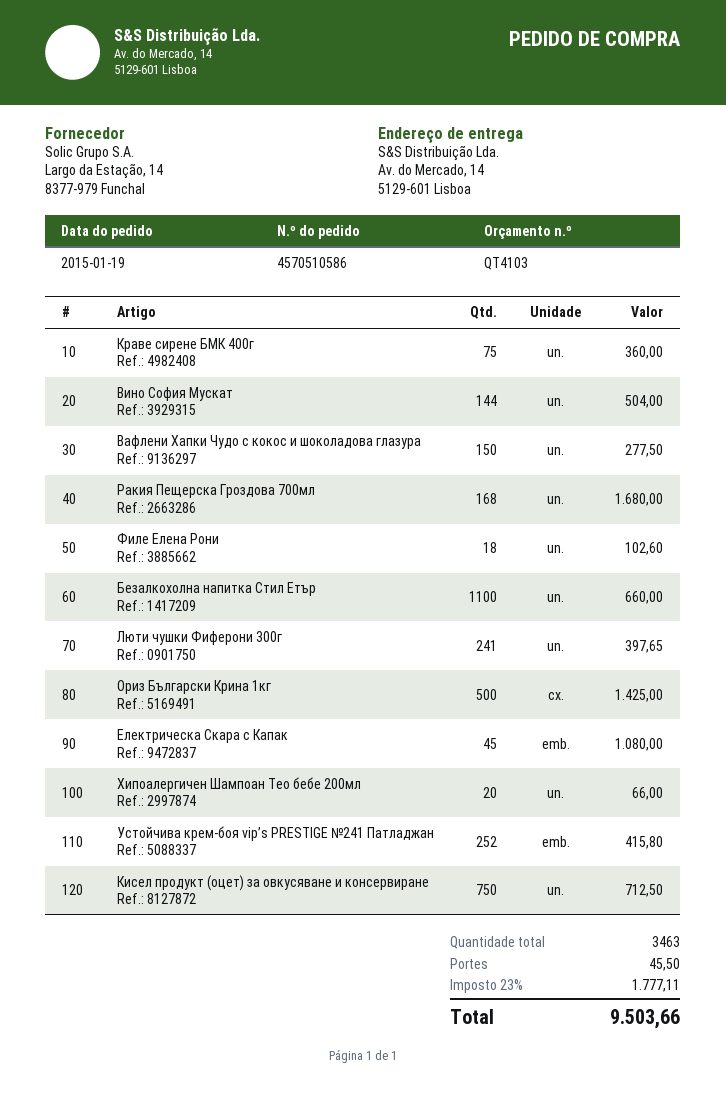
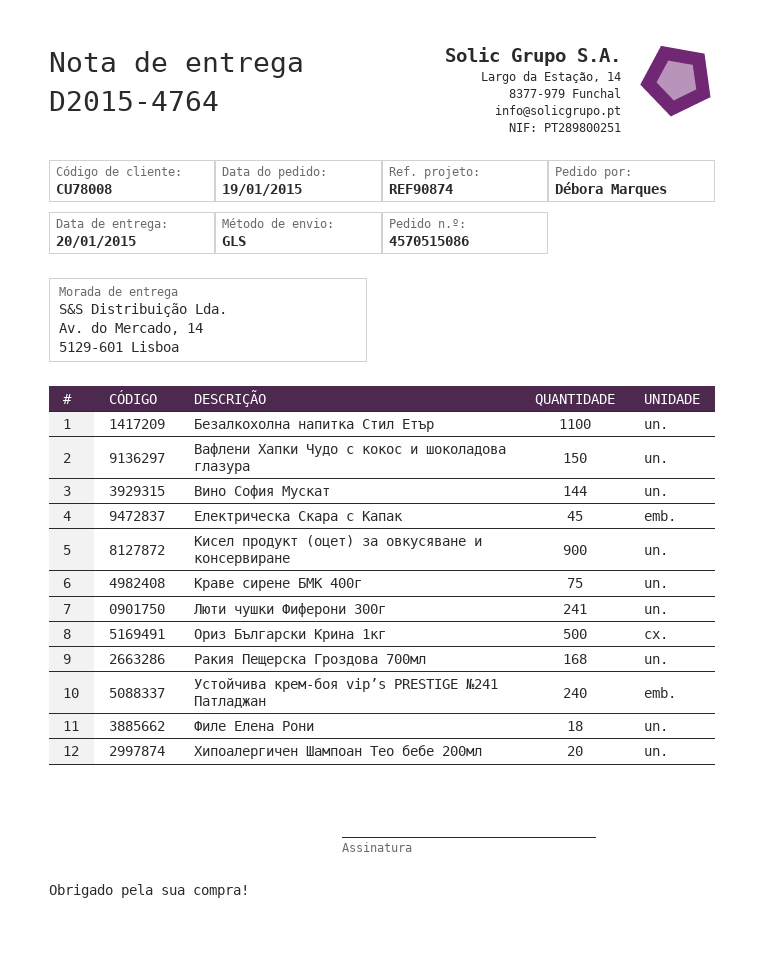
order number: 4570510586 -> 4570515086
Устойчива крем-боя vip’s PRESTIGE №241 Патладжан: 252 -> 240
Кисел продукт (оцет) за овкусяване и консервиране: 750 -> 900

